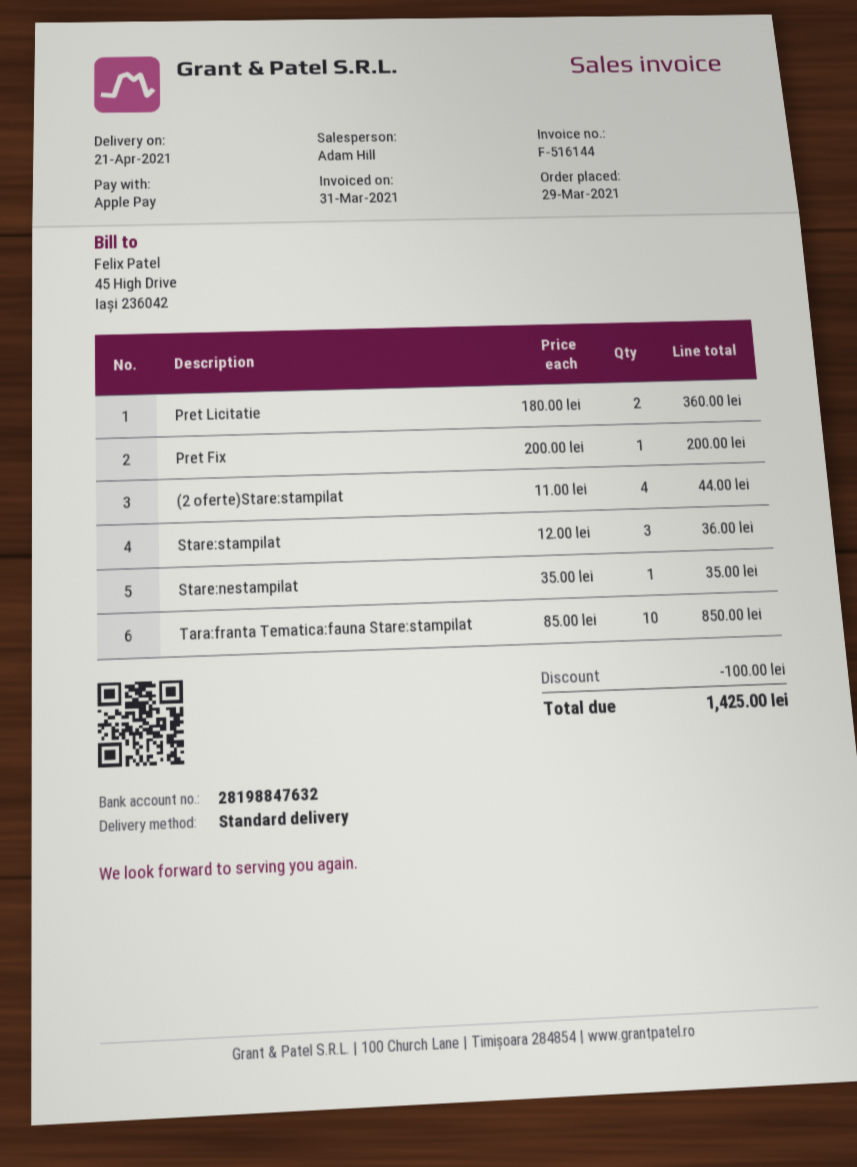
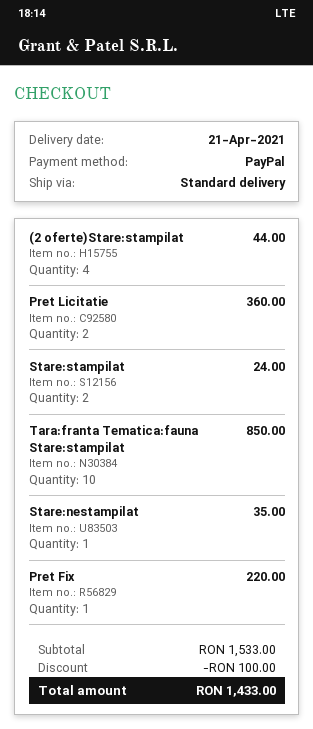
payment method: Apple Pay -> PayPal
Pret Fix: 1 for 200.00 -> 1 for 220.00
Stare:stampilat: 3 for 36.00 -> 2 for 24.00
total: 1425.00 -> 1433.00

